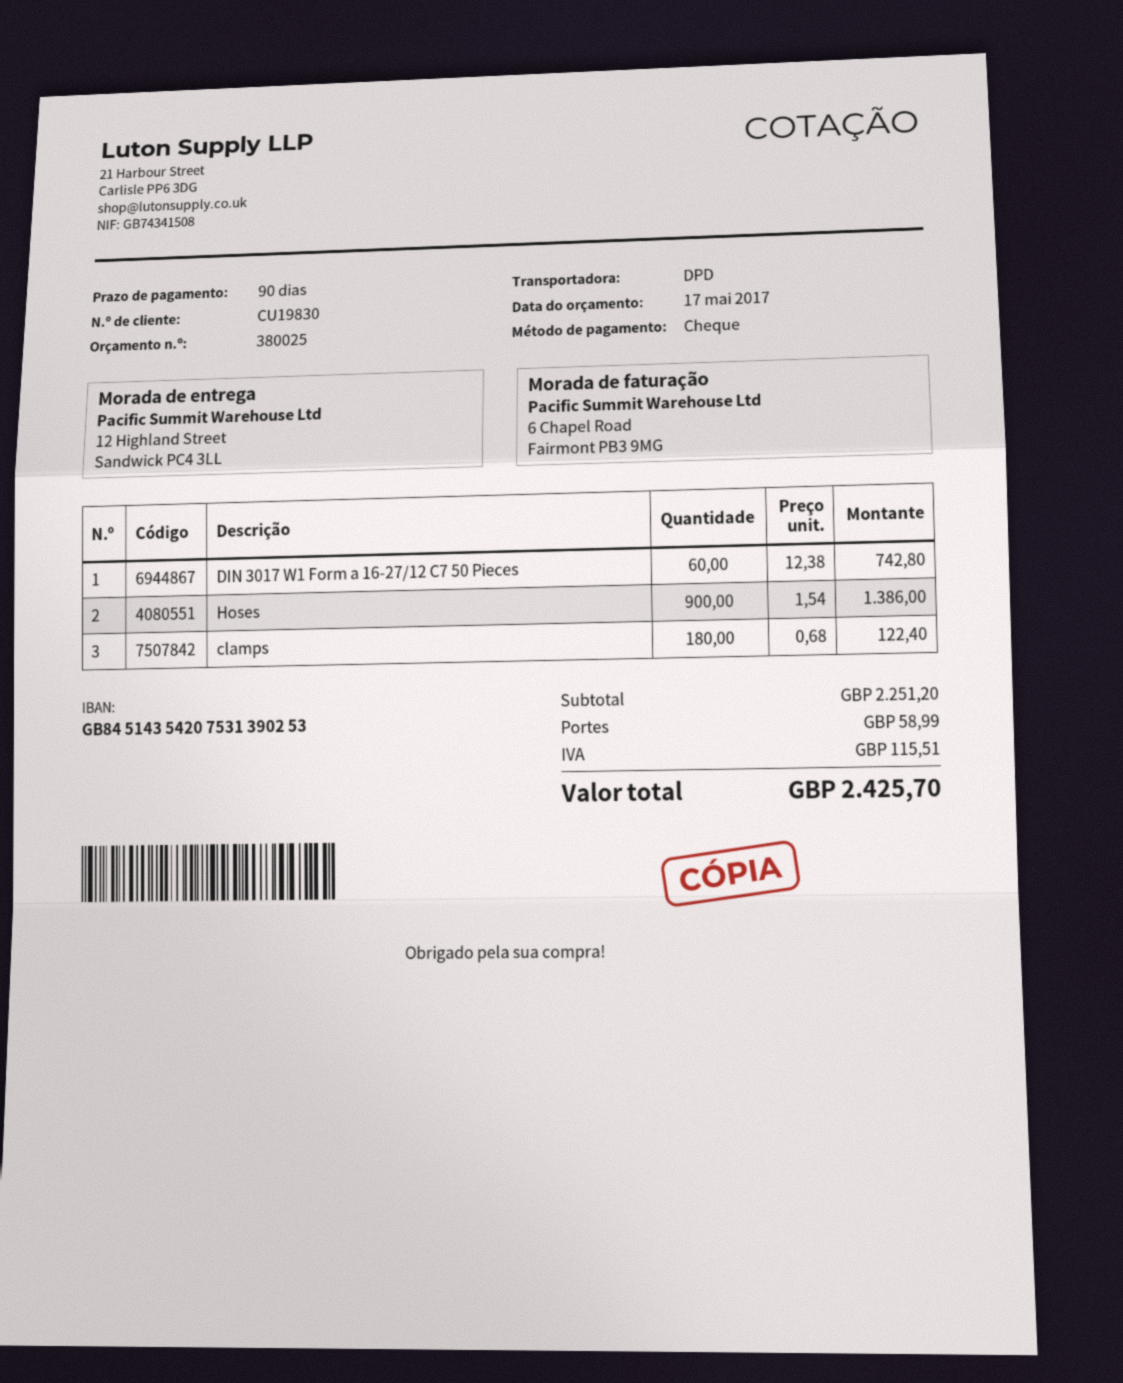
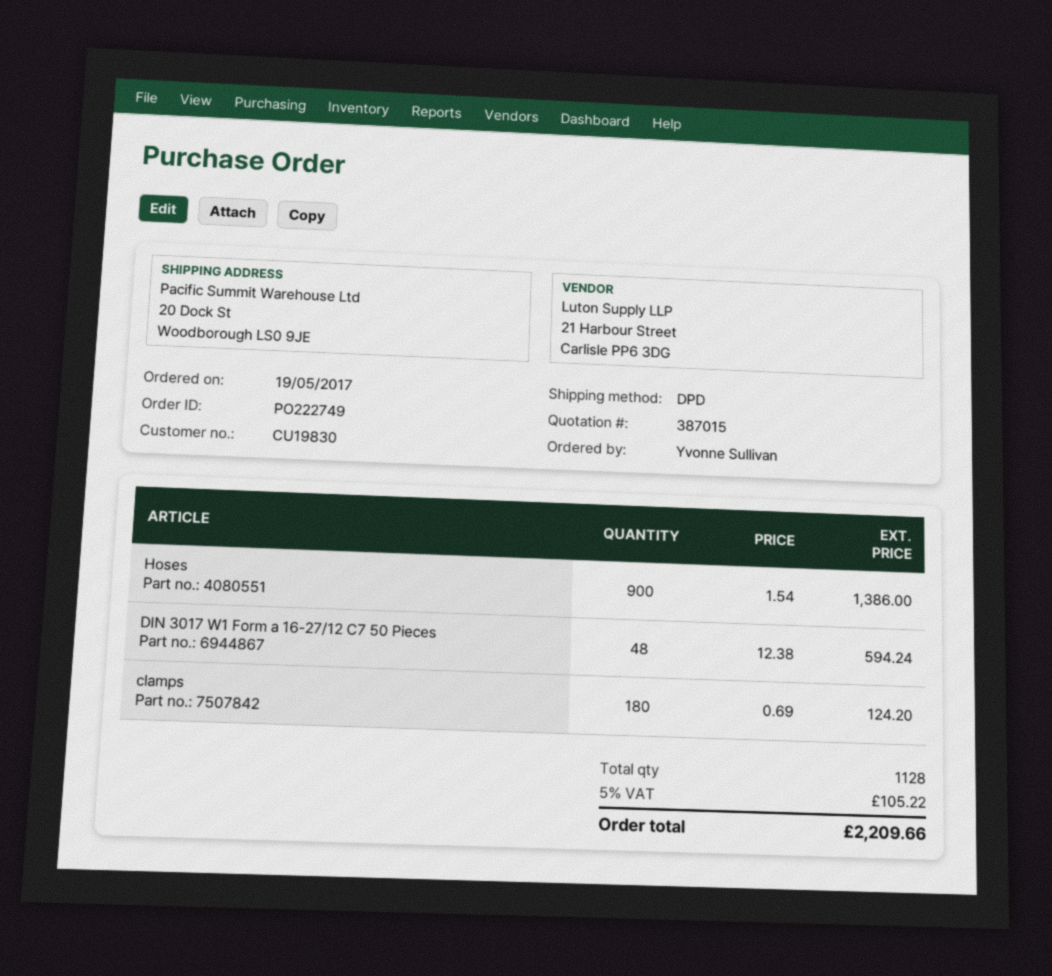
quote number: 380025 -> 387015
ship to: 12 Highland Street, Sandwick PC4 3LL -> 20 Dock St, Woodborough LS0 9JE
DIN 3017 W1 Form a 16-27/12 C7 50 Pieces: 60 x 12.38 = 742.80 -> 48 x 12.38 = 594.24
clamps: 180 x 0.68 = 122.40 -> 180 x 0.69 = 124.20
shipping: 58.99 -> none
tax: 115.51 -> 105.22
total: 2425.70 -> 2209.66

